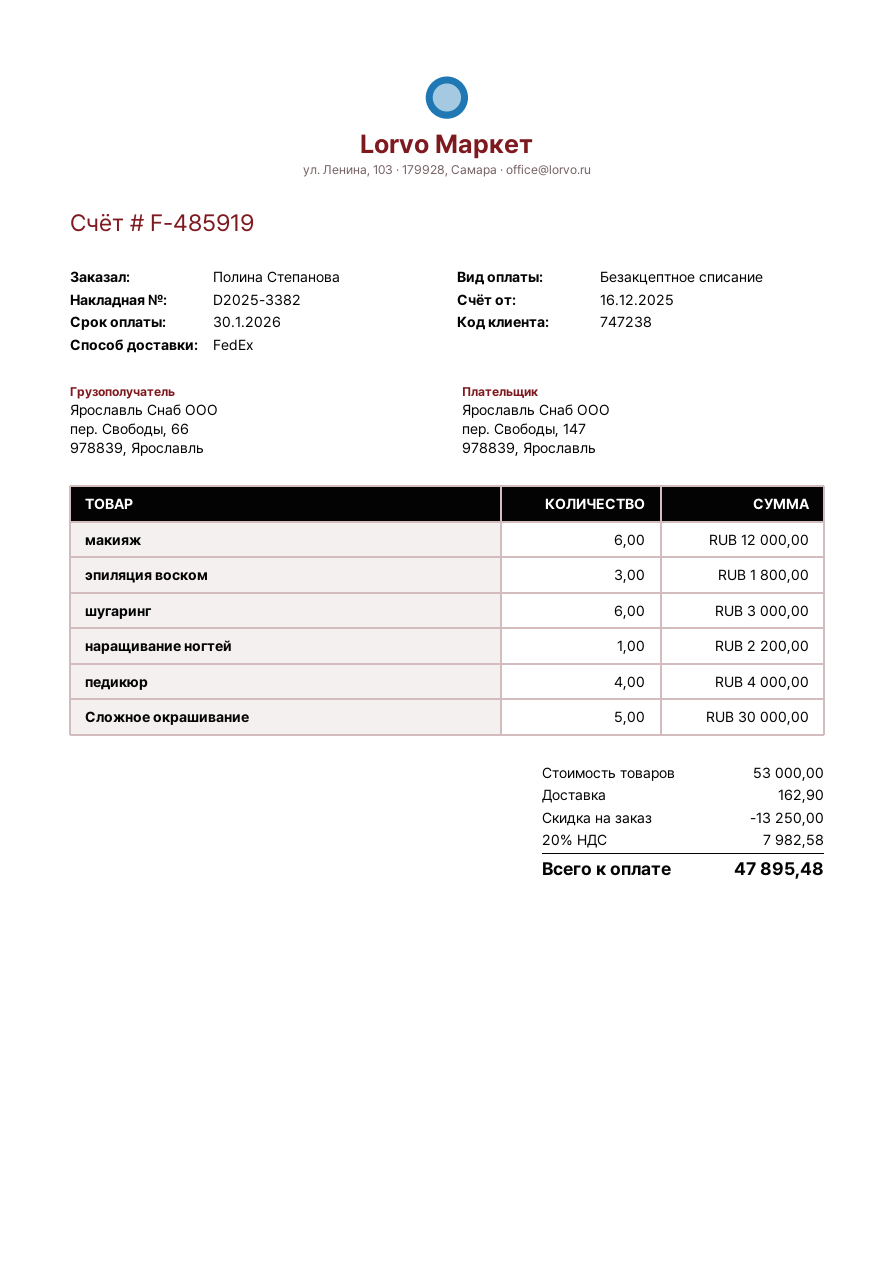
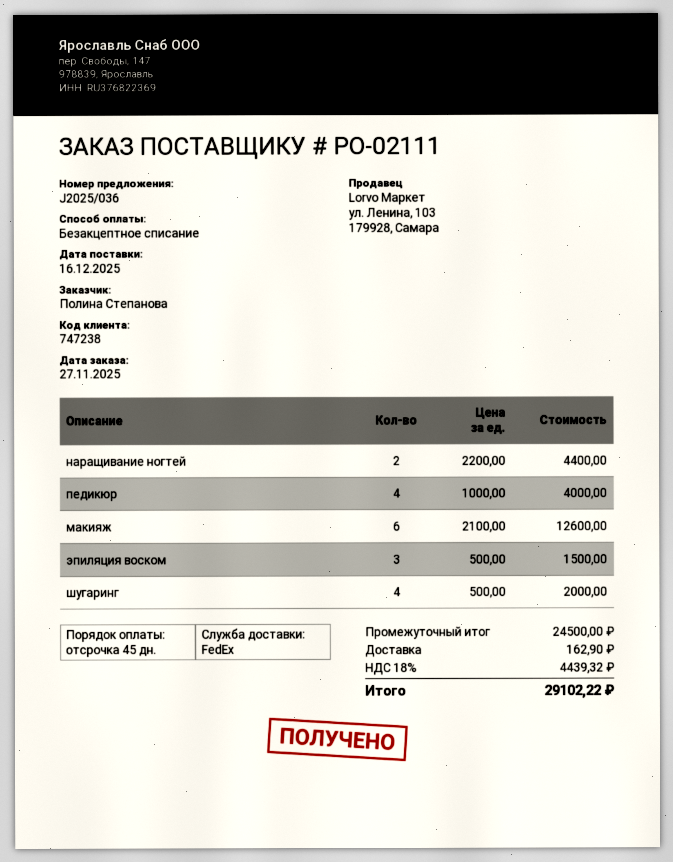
макияж: 6 for 12000.00 -> 6 for 12600.00
эпиляция воском: 3 for 1800.00 -> 3 for 1500.00
шугаринг: 6 for 3000.00 -> 4 for 2000.00
наращивание ногтей: 1 for 2200.00 -> 2 for 4400.00
Сложное окрашивание: 5 for 30000.00 -> none
subtotal: 53000.00 -> 24500.00
discount: 13250.00 -> none
tax: 20% = 7982.58 -> 18% = 4439.32
total: 47895.48 -> 29102.22

